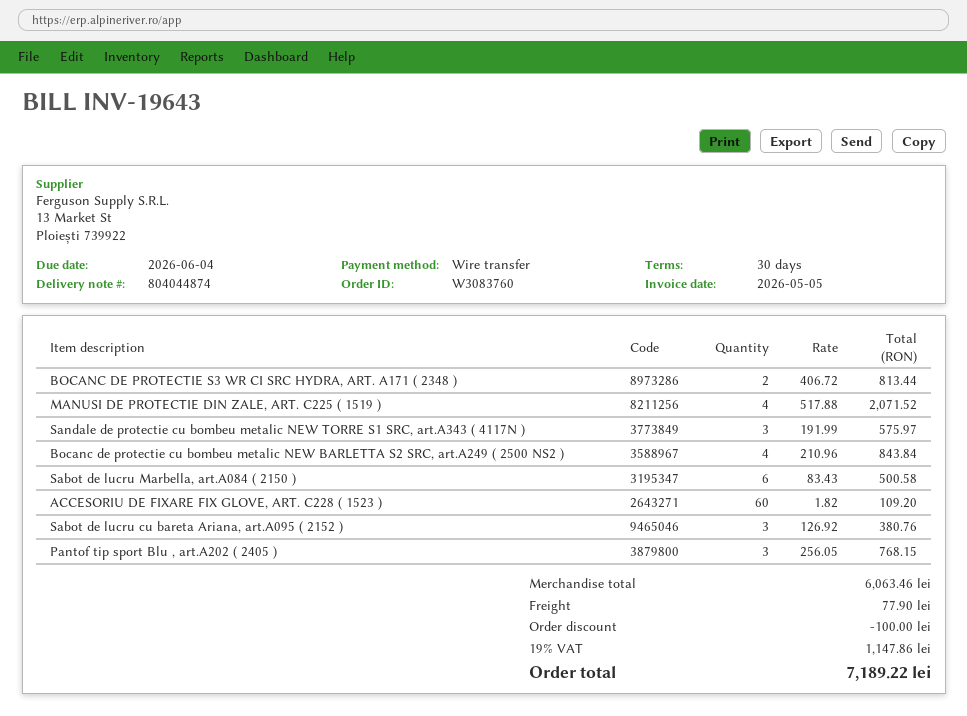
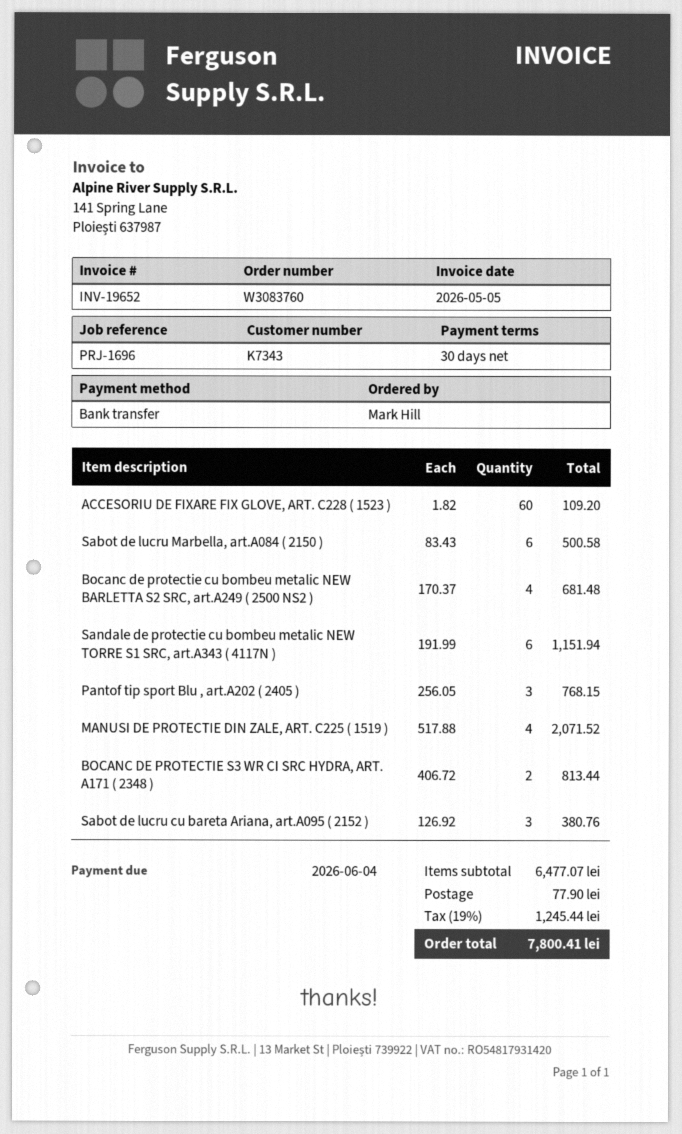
invoice number: INV-19643 -> INV-19652
Sandale de protectie cu bombeu metalic NEW TORRE S1 SRC, art.A343 ( 4117N ): 3 x 191.99 = 575.97 -> 6 x 191.99 = 1151.94
Bocanc de protectie cu bombeu metalic NEW BARLETTA S2 SRC, art.A249 ( 2500 NS2 ): 4 x 210.96 = 843.84 -> 4 x 170.37 = 681.48
subtotal: 6063.46 -> 6477.07
discount: 100.00 -> none
tax: 19% = 1147.86 -> 19% = 1245.44
total: 7189.22 -> 7800.41

